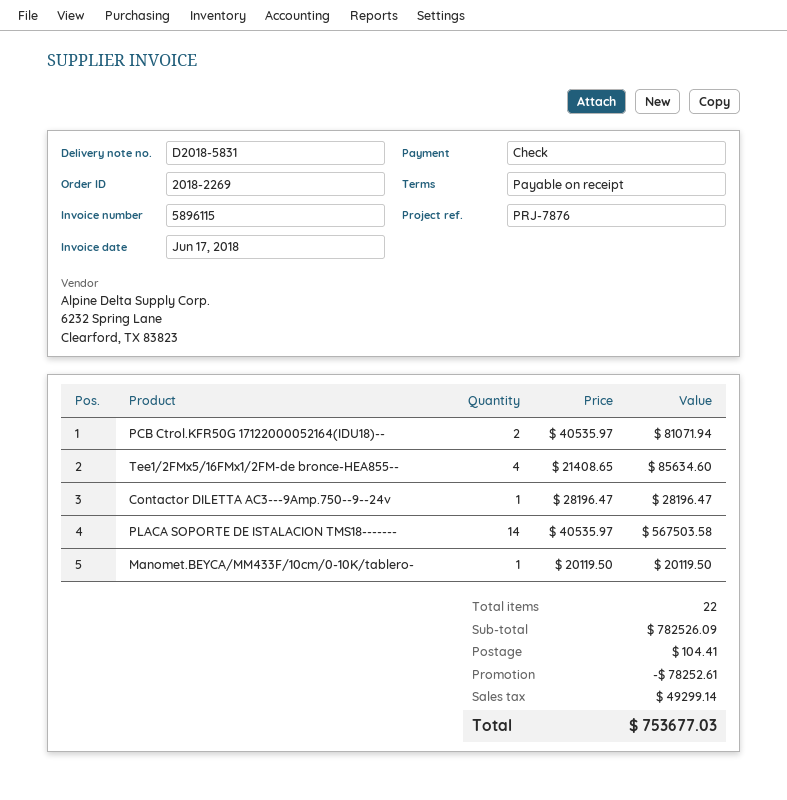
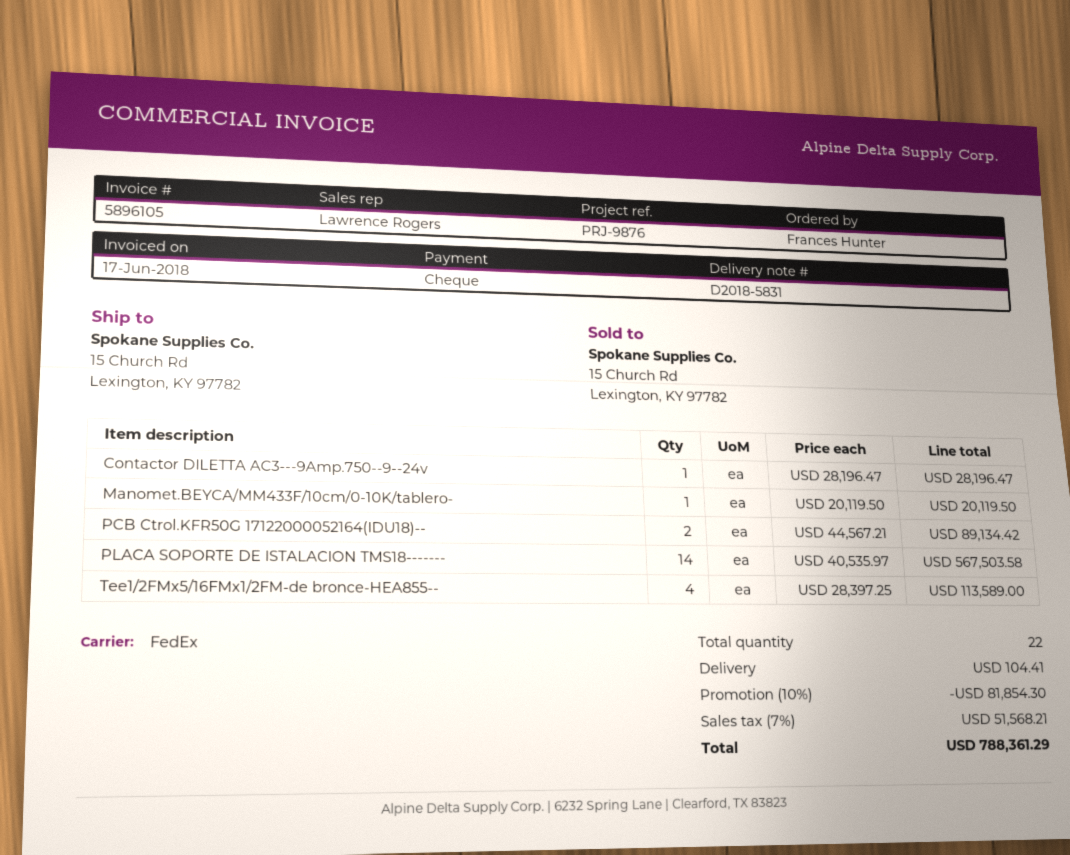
invoice number: 5896115 -> 5896105
reference: PRJ-7876 -> PRJ-9876
PCB Ctrol.KFR50G 17122000052164(IDU18)--: 2 x 40535.97 = 81071.94 -> 2 x 44567.21 = 89134.42
Tee1/2FMx5/16FMx1/2FM-de bronce-HEA855--: 4 x 21408.65 = 85634.60 -> 4 x 28397.25 = 113589.00
discount: 78252.61 -> 81854.30
tax: 49299.14 -> 51568.21
total: 753677.03 -> 788361.29

